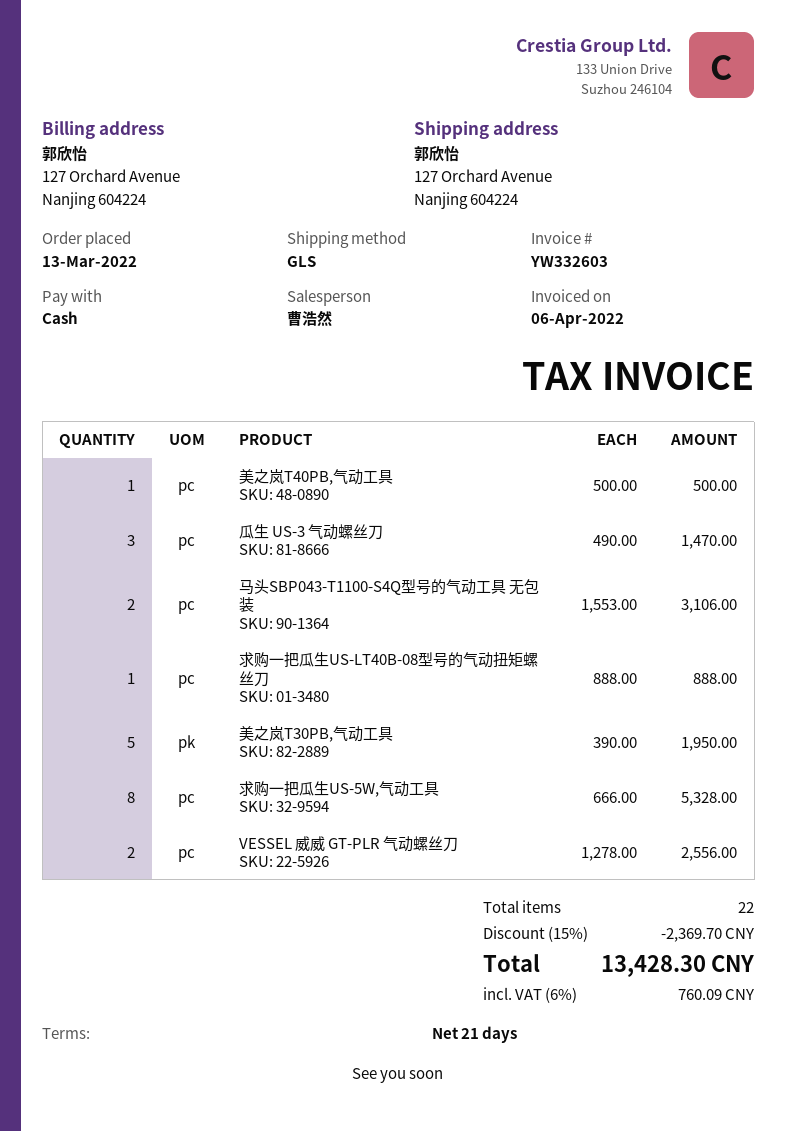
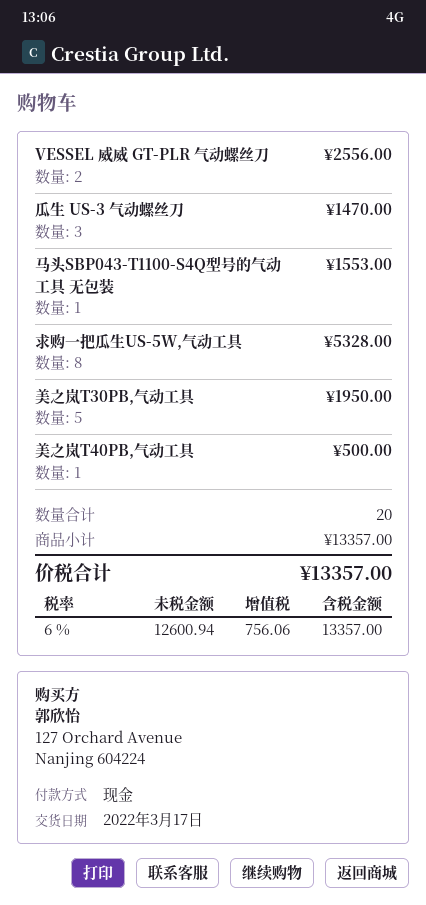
马头SBP043-T1100-S4Q型号的气动工具 无包装: 2 for 3106.00 -> 1 for 1553.00
求购一把瓜生US-LT40B-08型号的气动扭矩螺丝刀: 1 for 888.00 -> none
total quantity: 22 -> 20
discount: 15% = 2369.70 -> none
tax: 6% = 760.09 -> 6% = 756.06
total: 13428.30 -> 13357.00

